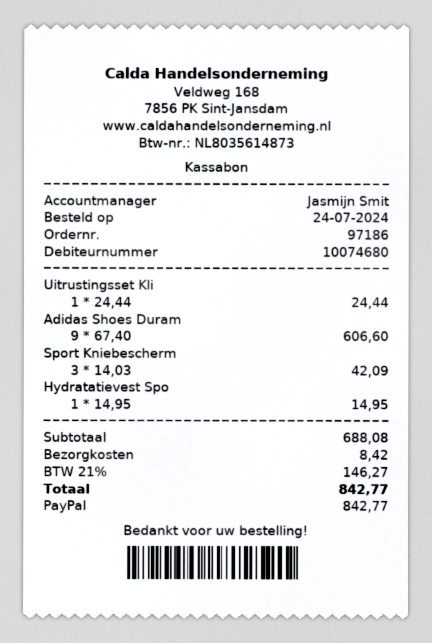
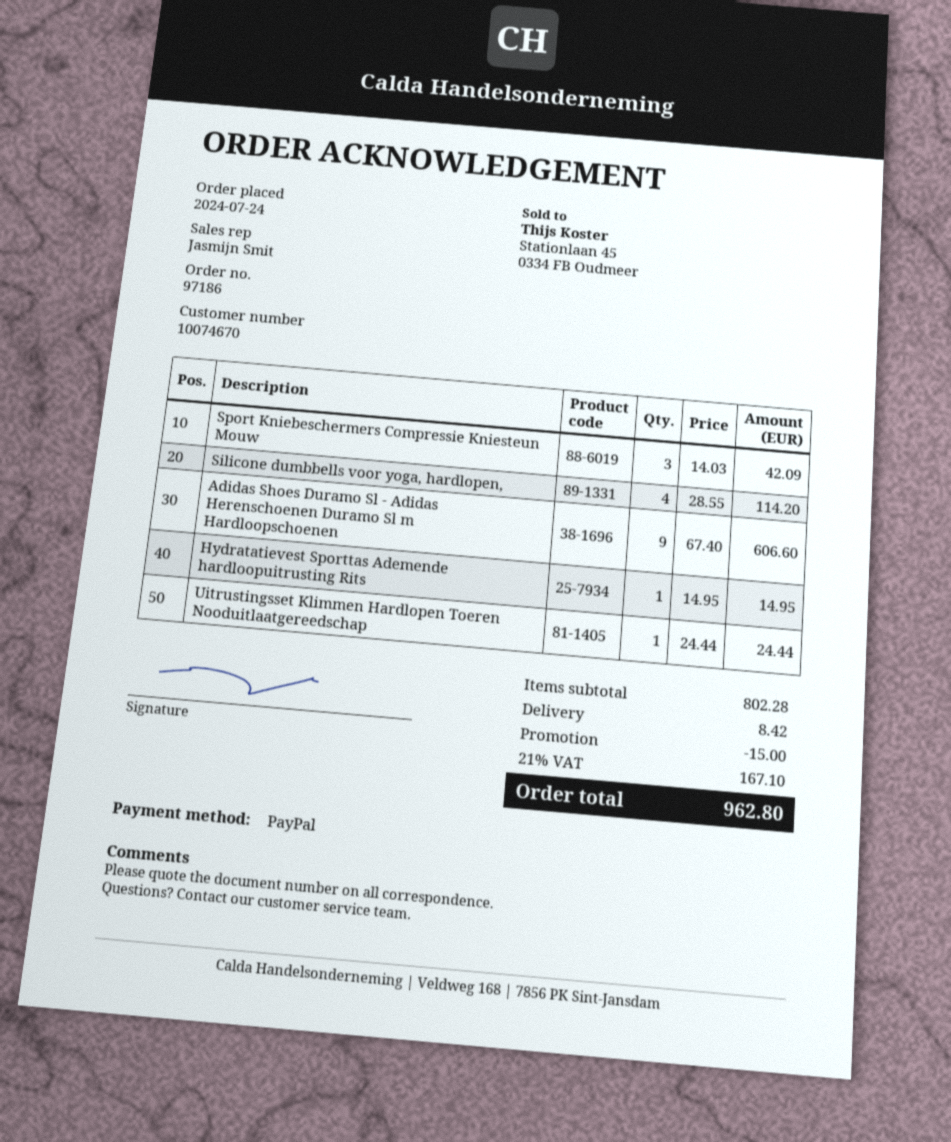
customer number: 10074680 -> 10074670
Silicone dumbbells voor yoga, hardlopen,: none -> 4 x 28.55 = 114.20
subtotal: 688.08 -> 802.28
discount: none -> 15.00
tax: 21% = 146.27 -> 21% = 167.10
total: 842.77 -> 962.80

